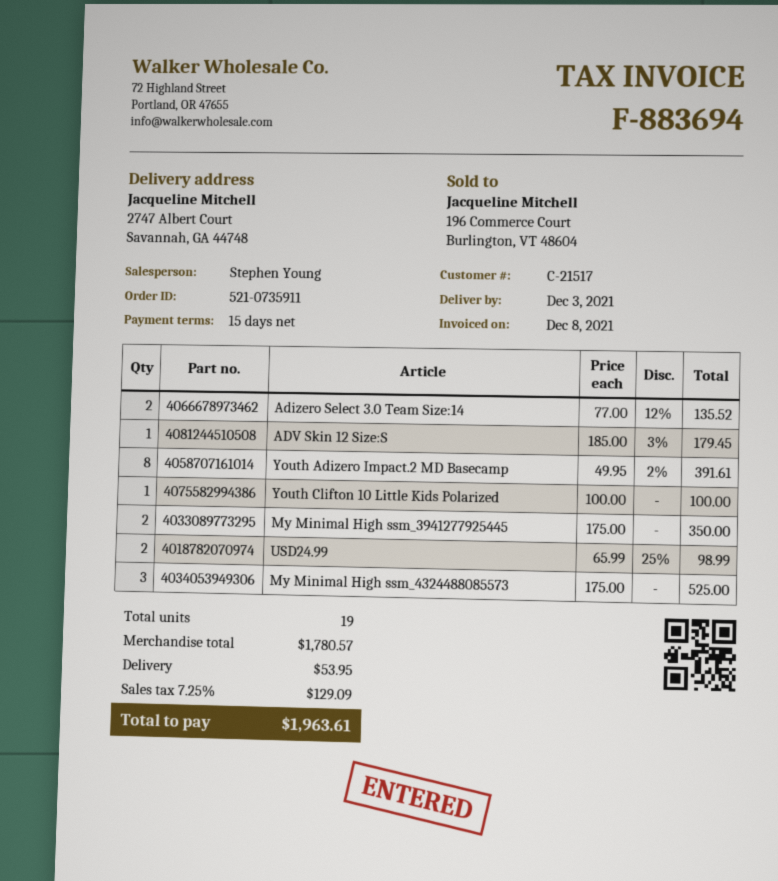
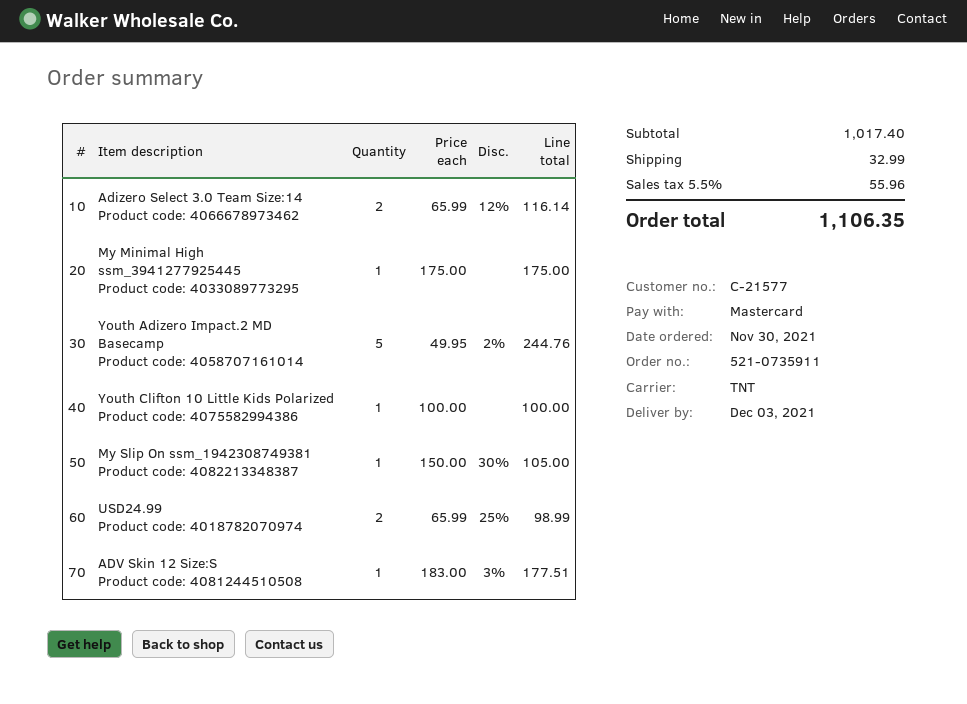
customer number: C-21517 -> C-21577
Adizero Select 3.0 Team Size:14: 2 x 77.00 - 12% = 135.52 -> 2 x 65.99 - 12% = 116.14
ADV Skin 12 Size:S: 1 x 185.00 - 3% = 179.45 -> 1 x 183.00 - 3% = 177.51
Youth Adizero Impact.2 MD Basecamp: 8 x 49.95 - 2% = 391.61 -> 5 x 49.95 - 2% = 244.76
My Minimal High ssm_3941277925445: 2 x 175.00 = 350.00 -> 1 x 175.00 = 175.00
My Minimal High ssm_4324488085573: 3 x 175.00 = 525.00 -> none
My Slip On ssm_1942308749381: none -> 1 x 150.00 - 30% = 105.00
subtotal: 1780.57 -> 1017.40
shipping: 53.95 -> 32.99
tax: 7.25% = 129.09 -> 5.5% = 55.96
total: 1963.61 -> 1106.35

